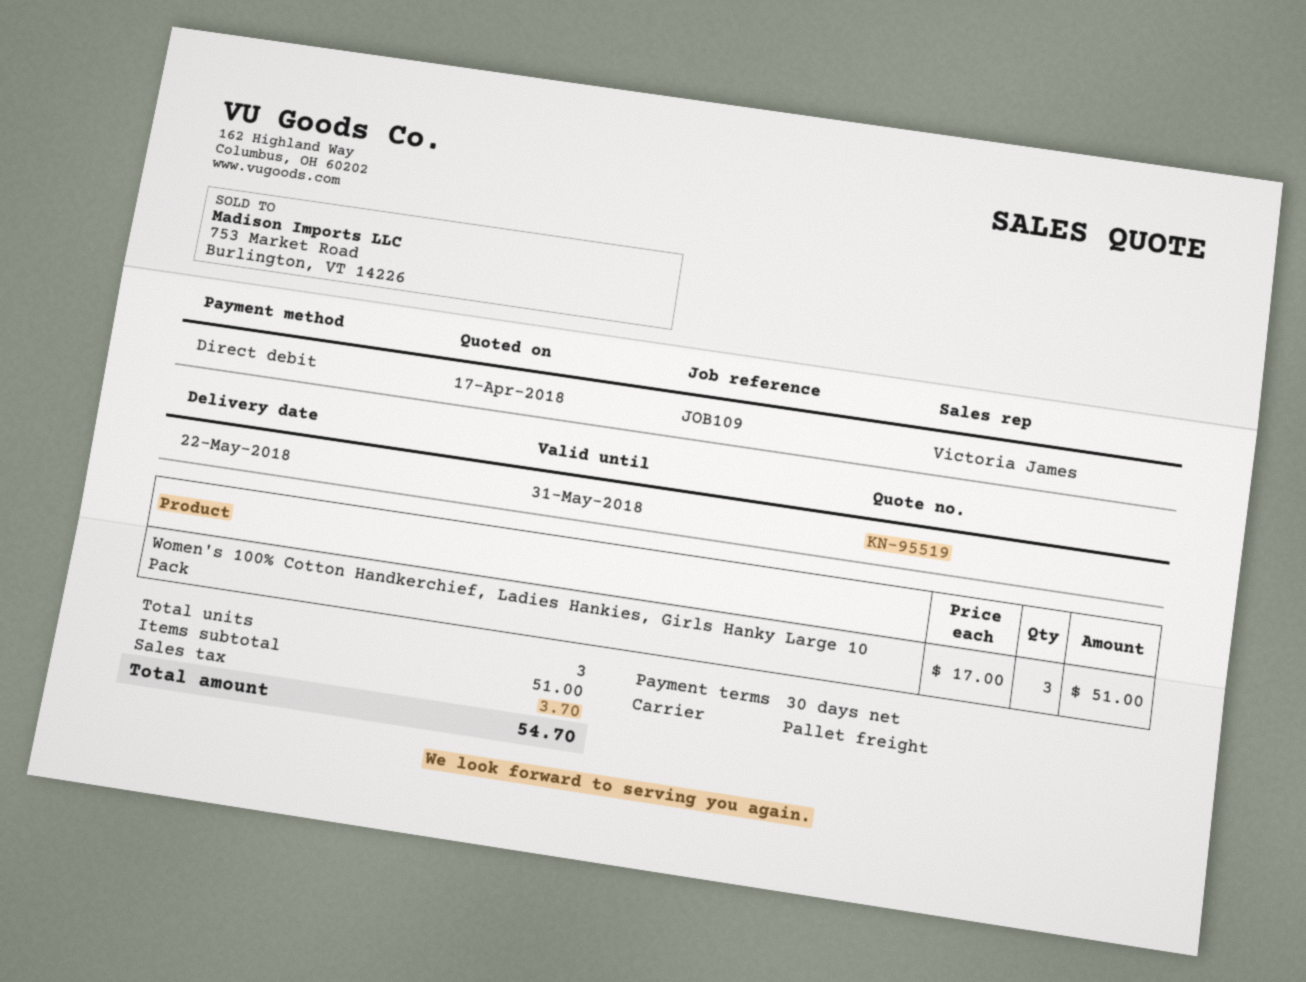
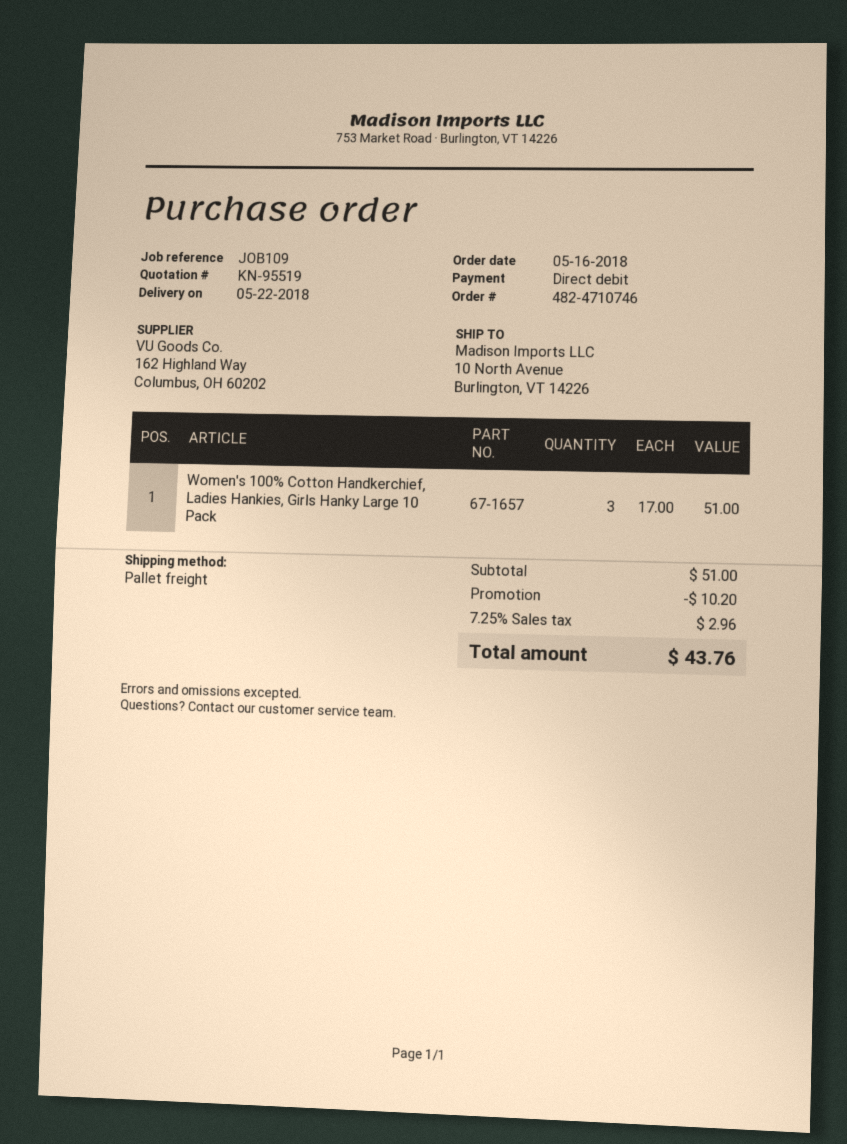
discount: none -> 10.20
tax: 3.70 -> 2.96
total: 54.70 -> 43.76

